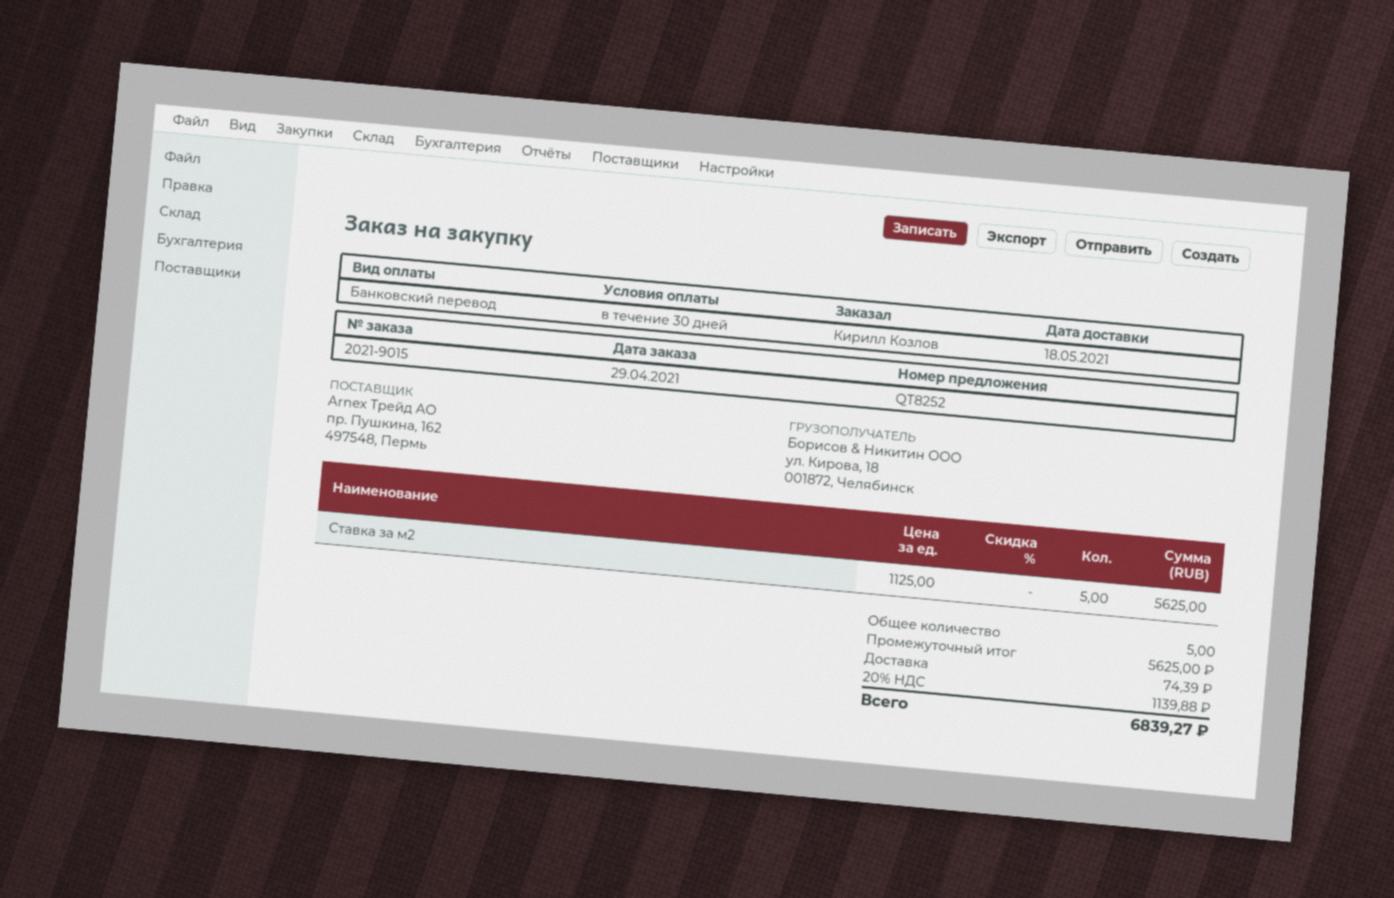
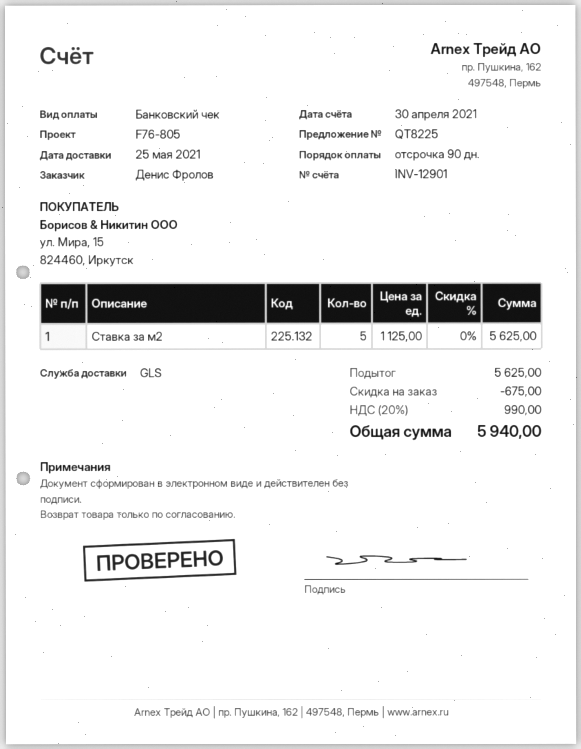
quote number: QT8252 -> QT8225
delivery date: 2021-05-18 -> 2021-05-25
payment terms: 30 days -> 90 days
ordered by: Кирилл Козлов -> Денис Фролов
payment method: bank transfer -> cheque
discount: none -> 675.00
shipping: 74.39 -> none
tax: 20% = 1139.88 -> 20% = 990.00
total: 6839.27 -> 5940.00

